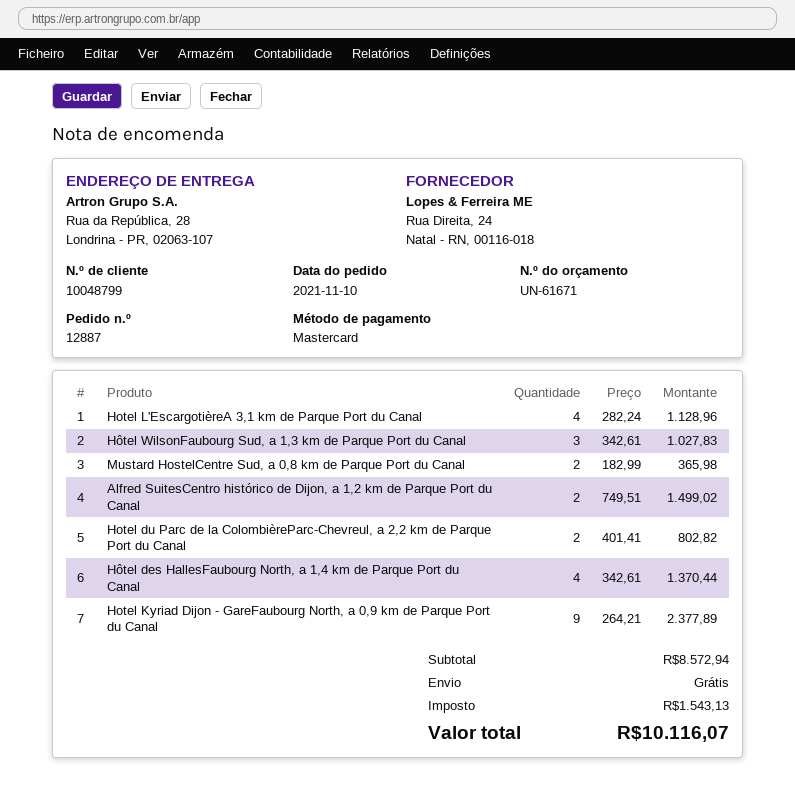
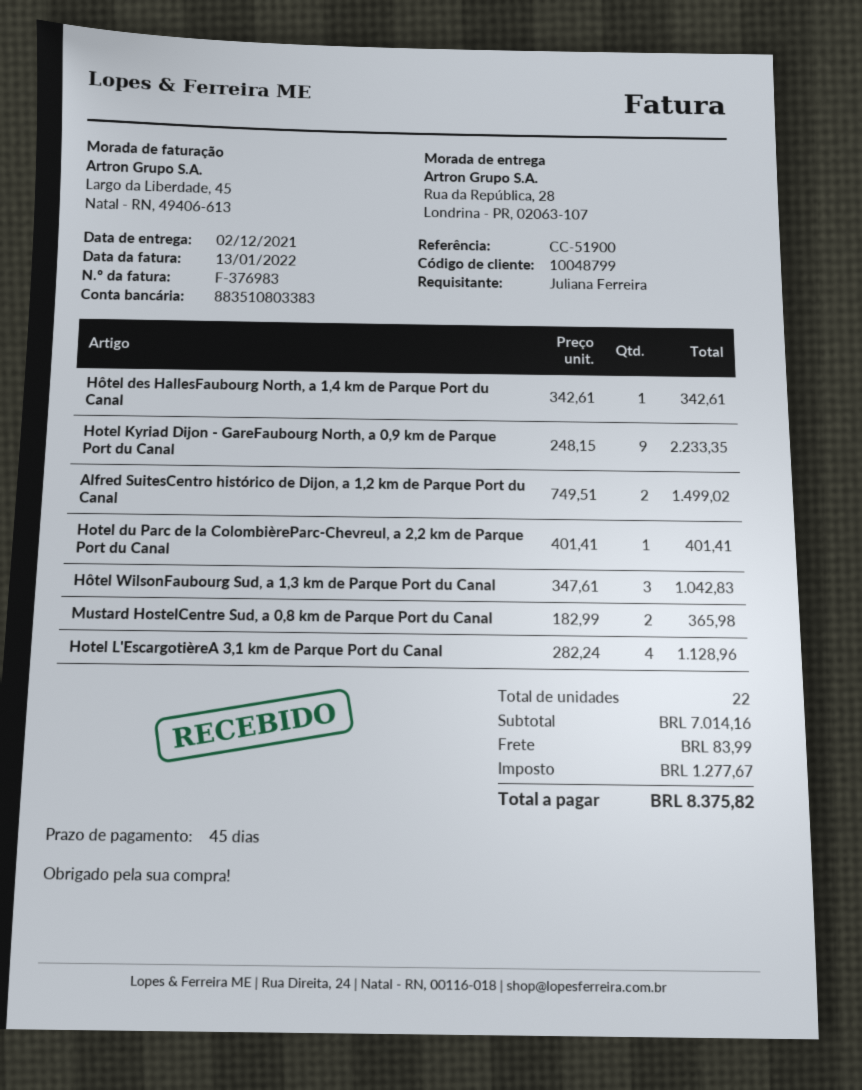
Hôtel WilsonFaubourg Sud, a 1,3 km de Parque Port du Canal: 3 x 342.61 = 1027.83 -> 3 x 347.61 = 1042.83
Hotel du Parc de la ColombièreParc-Chevreul, a 2,2 km de Parque Port du Canal: 2 x 401.41 = 802.82 -> 1 x 401.41 = 401.41
Hôtel des HallesFaubourg North, a 1,4 km de Parque Port du Canal: 4 x 342.61 = 1370.44 -> 1 x 342.61 = 342.61
Hotel Kyriad Dijon - GareFaubourg North, a 0,9 km de Parque Port du Canal: 9 x 264.21 = 2377.89 -> 9 x 248.15 = 2233.35
subtotal: 8572.94 -> 7014.16
shipping: 0.00 -> 83.99
tax: 1543.13 -> 1277.67
total: 10116.07 -> 8375.82

